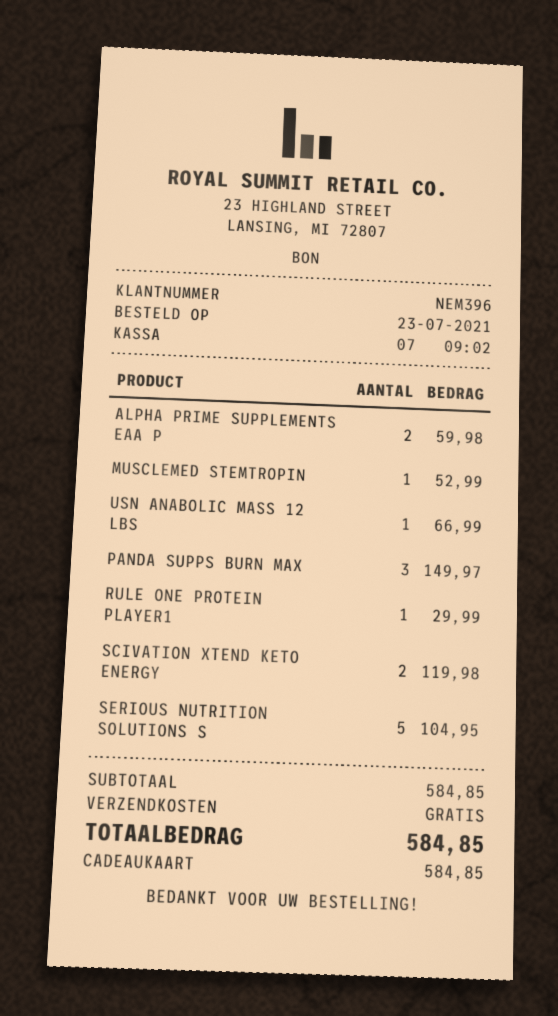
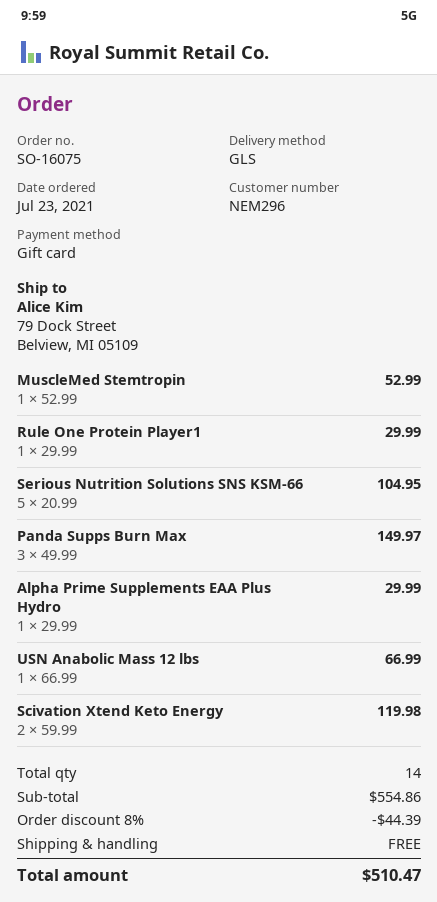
customer number: NEM396 -> NEM296
ALPHA PRIME SUPPLEMENTS EAA P: 2 for 59.98 -> 1 for 29.99
subtotal: 584.85 -> 554.86
discount: none -> 8% = 44.39
total: 584.85 -> 510.47

